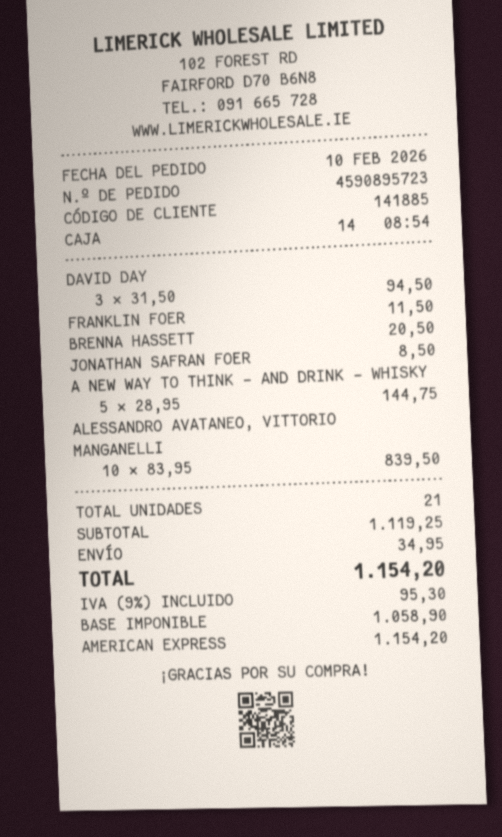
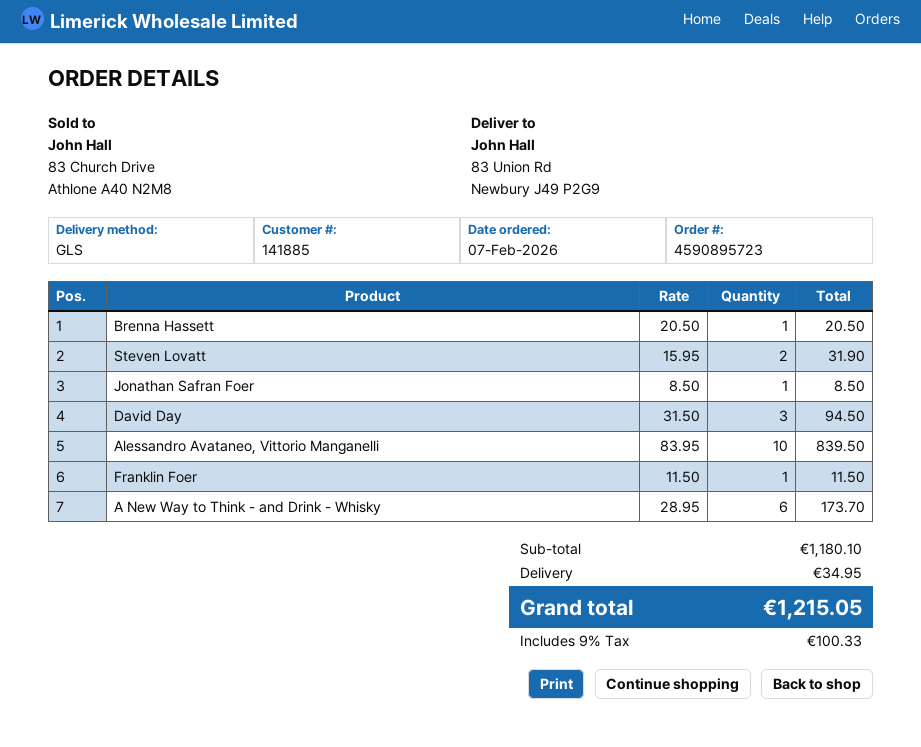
order date: 2026-02-10 -> 2026-02-07
A NEW WAY TO THINK - AND DRINK - WHISKY: 5 x 28.95 = 144.75 -> 6 x 28.95 = 173.70
Steven Lovatt: none -> 2 x 15.95 = 31.90
subtotal: 1119.25 -> 1180.10
tax: 9% = 95.30 -> 9% = 100.33
total: 1154.20 -> 1215.05

